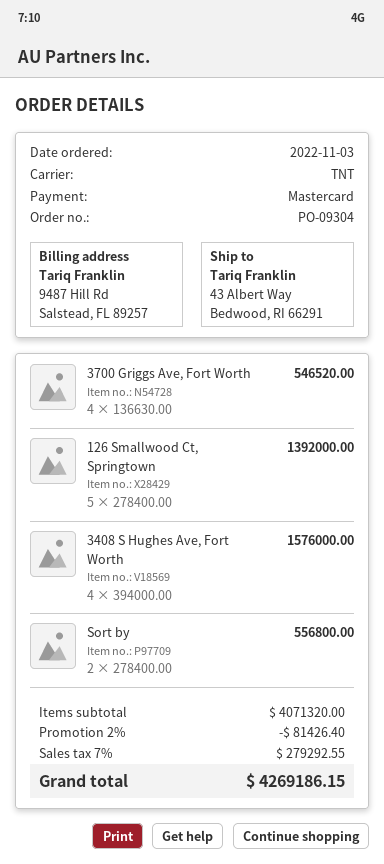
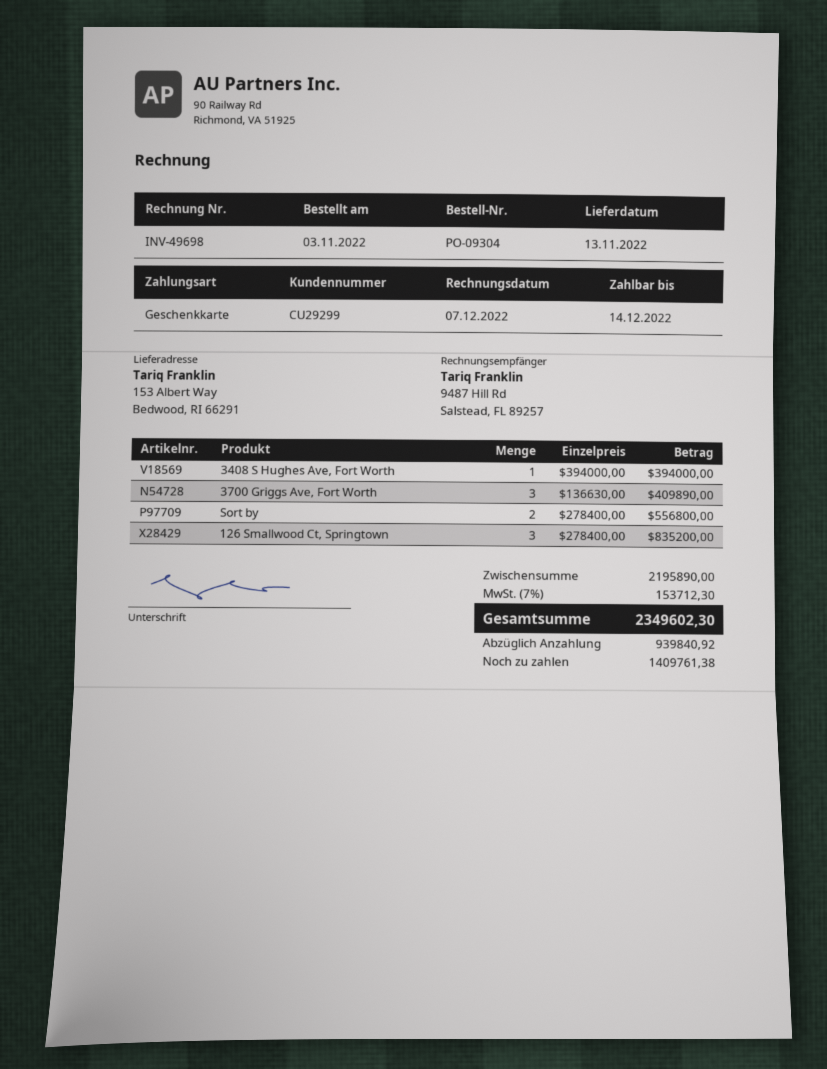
payment method: Mastercard -> gift card
ship to: 43 Albert Way, Bedwood, RI 66291 -> 153 Albert Way, Bedwood, RI 66291
3700 Griggs Ave, Fort Worth: 4 x 136630.00 = 546520.00 -> 3 x 136630.00 = 409890.00
126 Smallwood Ct, Springtown: 5 x 278400.00 = 1392000.00 -> 3 x 278400.00 = 835200.00
3408 S Hughes Ave, Fort Worth: 4 x 394000.00 = 1576000.00 -> 1 x 394000.00 = 394000.00
subtotal: 4071320.00 -> 2195890.00
discount: 2% = 81426.40 -> none
tax: 7% = 279292.55 -> 7% = 153712.30
total: 4269186.15 -> 2349602.30

